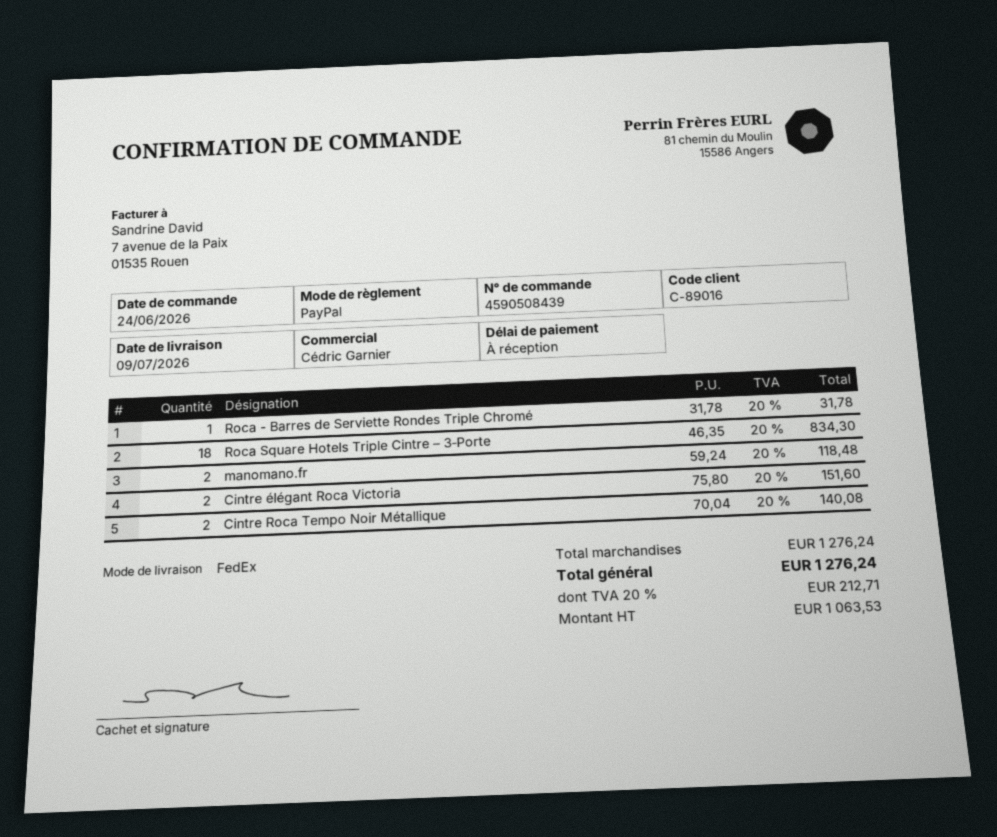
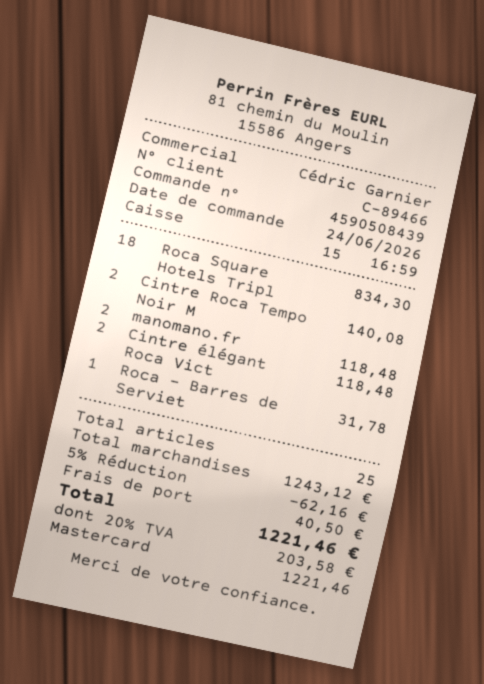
customer number: C-89016 -> C-89466
payment method: PayPal -> Mastercard
Cintre élégant Roca Victoria: 2 for 151.60 -> 2 for 118.48
subtotal: 1276.24 -> 1243.12
discount: none -> 5% = 62.16
shipping: none -> 40.50
tax: 20% = 212.71 -> 20% = 203.58
total: 1276.24 -> 1221.46

